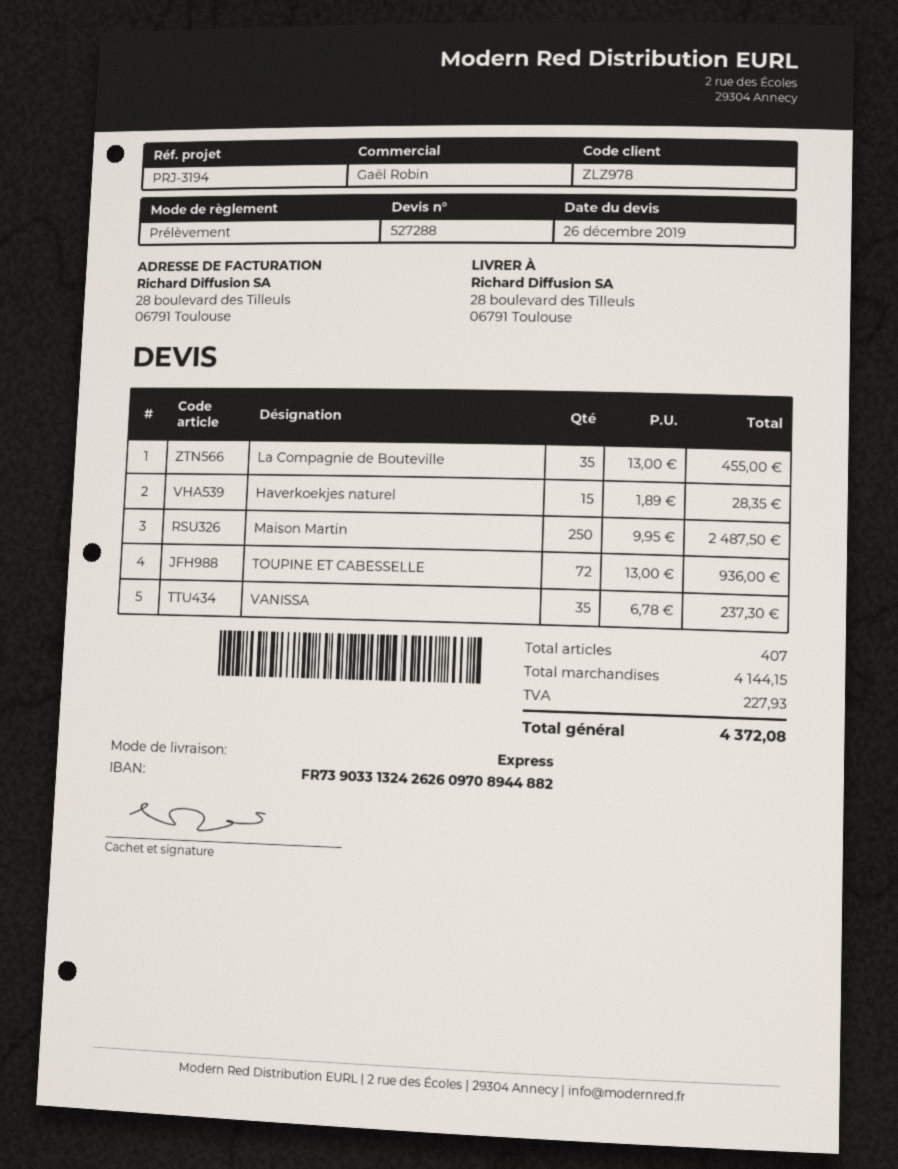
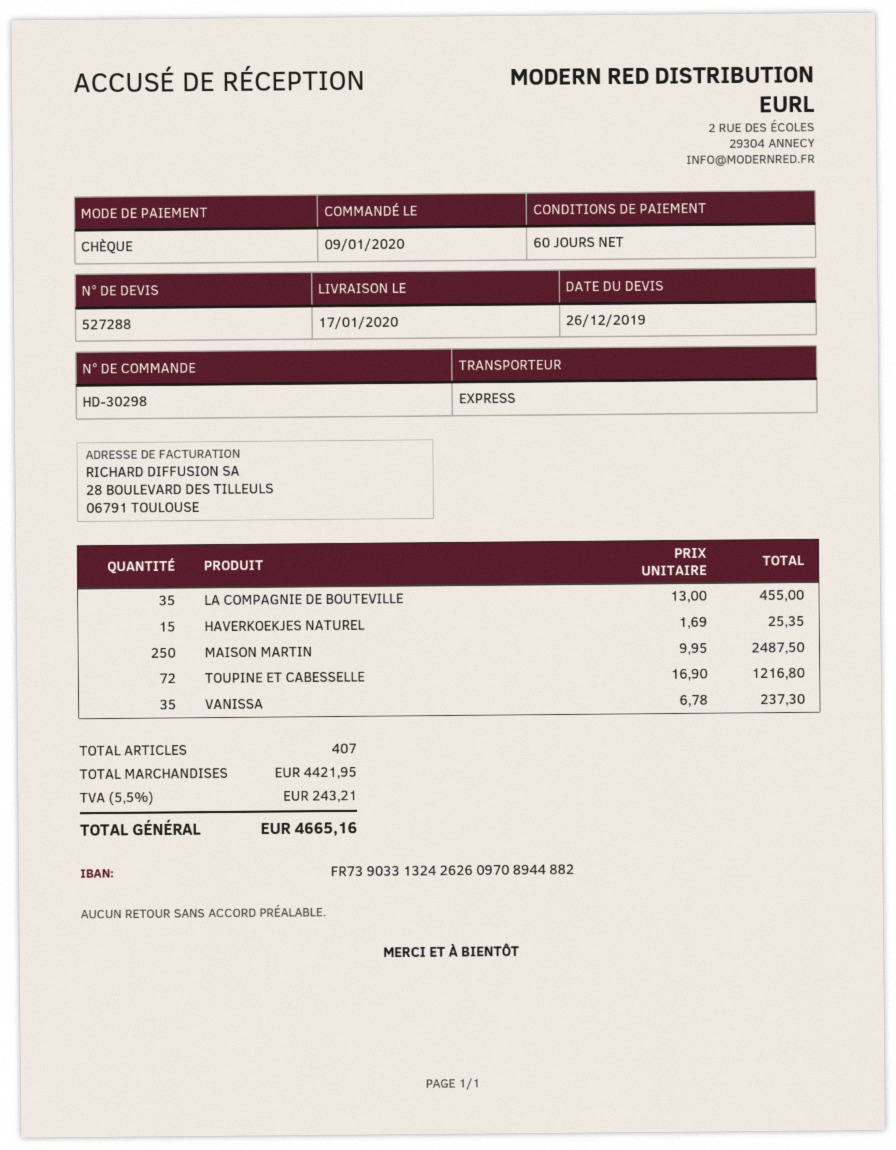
payment method: direct debit -> cheque
Haverkoekjes naturel: 15 x 1.89 = 28.35 -> 15 x 1.69 = 25.35
TOUPINE ET CABESSELLE: 72 x 13.00 = 936.00 -> 72 x 16.90 = 1216.80
subtotal: 4144.15 -> 4421.95
tax: 227.93 -> 243.21
total: 4372.08 -> 4665.16

